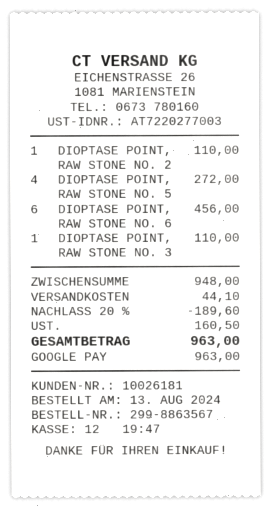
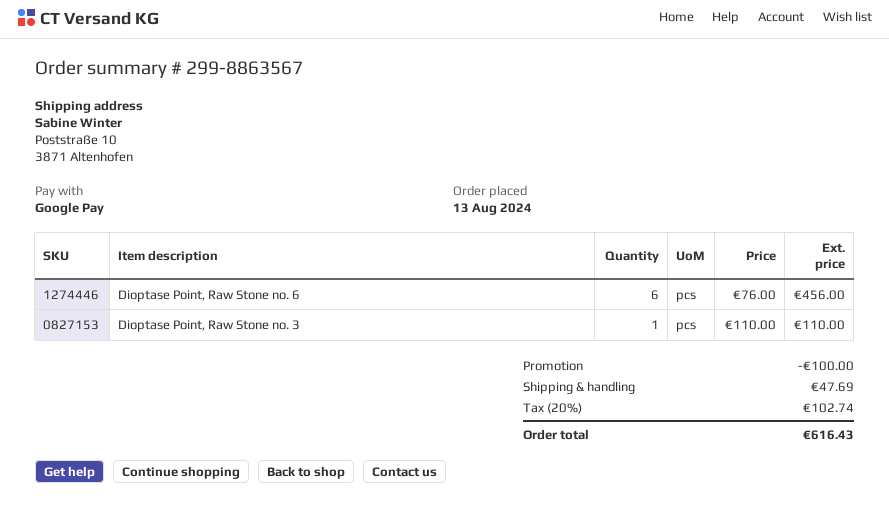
DIOPTASE POINT, RAW STONE NO. 2: 1 for 110.00 -> none
DIOPTASE POINT, RAW STONE NO. 5: 4 for 272.00 -> none
discount: 189.60 -> 100.00
shipping: 44.10 -> 47.69
tax: 160.50 -> 102.74
total: 963.00 -> 616.43

